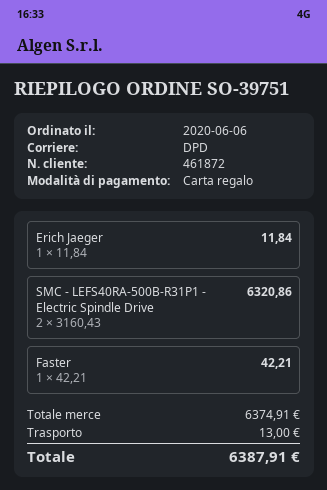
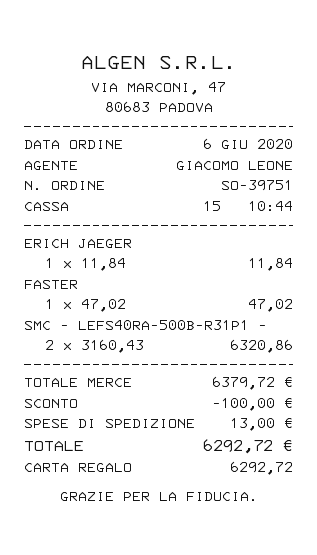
Faster: 1 x 42.21 = 42.21 -> 1 x 47.02 = 47.02
subtotal: 6374.91 -> 6379.72
discount: none -> 100.00
total: 6387.91 -> 6292.72

